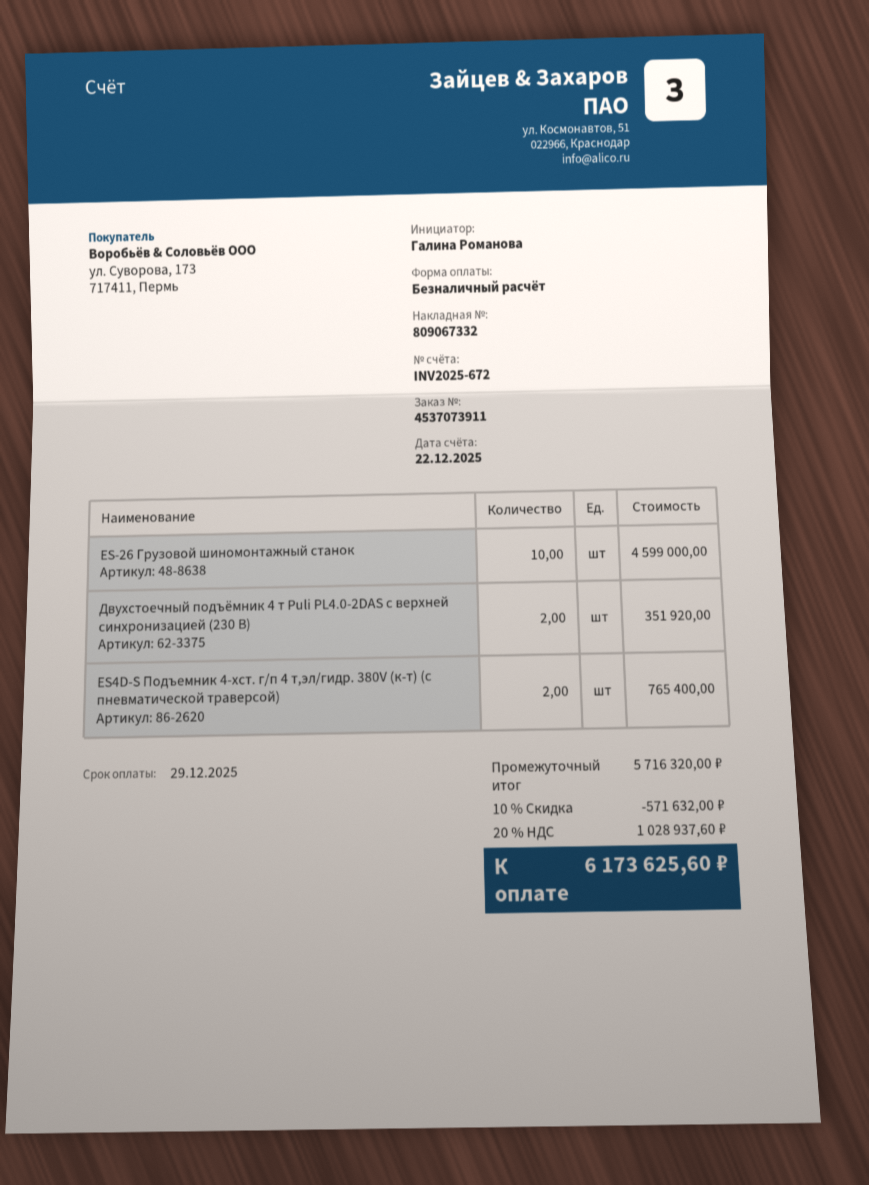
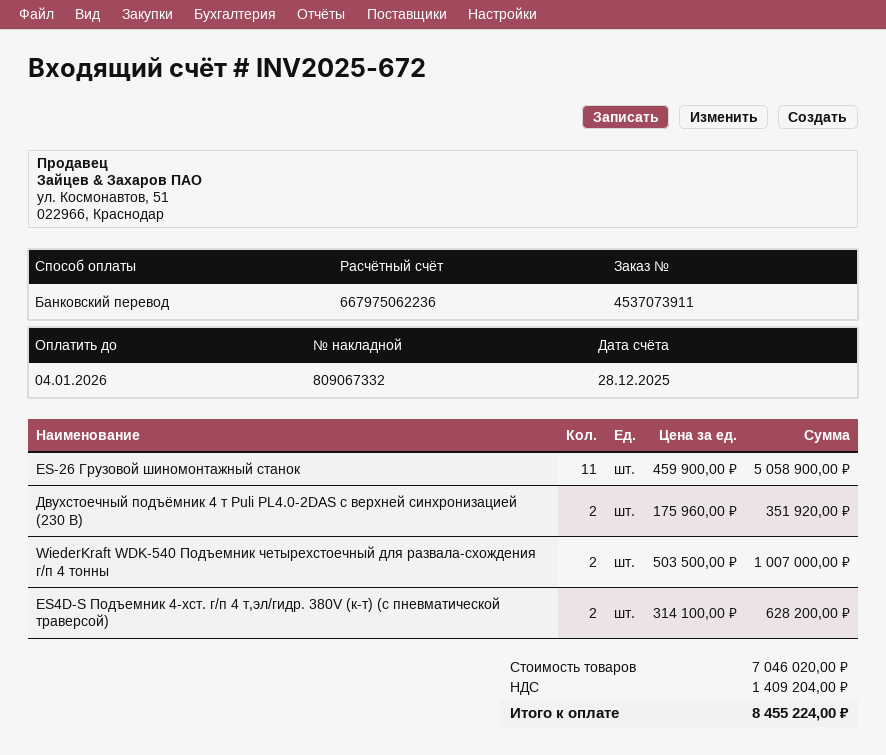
invoice date: 2025-12-22 -> 2025-12-28
due date: 2025-12-29 -> 2026-01-04
ES-26 Грузовой шиномонтажный станок: 10 for 4599000.00 -> 11 for 5058900.00
ES4D-S Подъемник 4-хст. г/п 4 т,эл/гидр. 380V (к-т) (с пневматической траверсой): 2 for 765400.00 -> 2 for 628200.00
WiederKraft WDK-540 Подъемник четырехстоечный для развала-схождения г/п 4 тонны: none -> 2 for 1007000.00
subtotal: 5716320.00 -> 7046020.00
discount: 10% = 571632.00 -> none
tax: 1028937.60 -> 1409204.00
total: 6173625.60 -> 8455224.00

